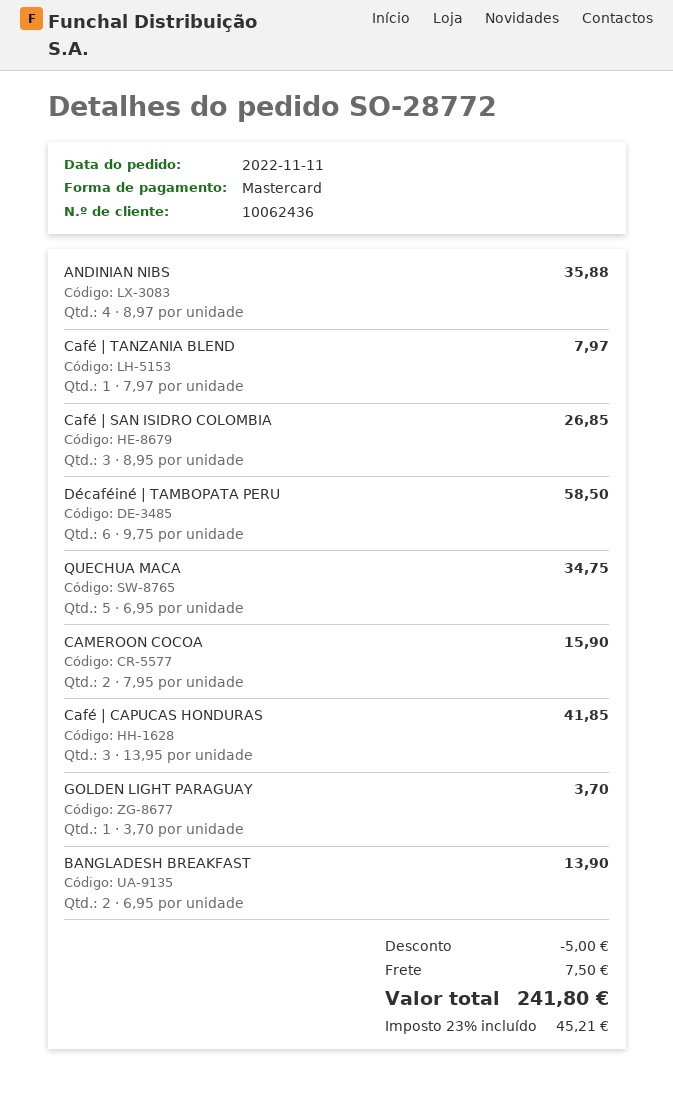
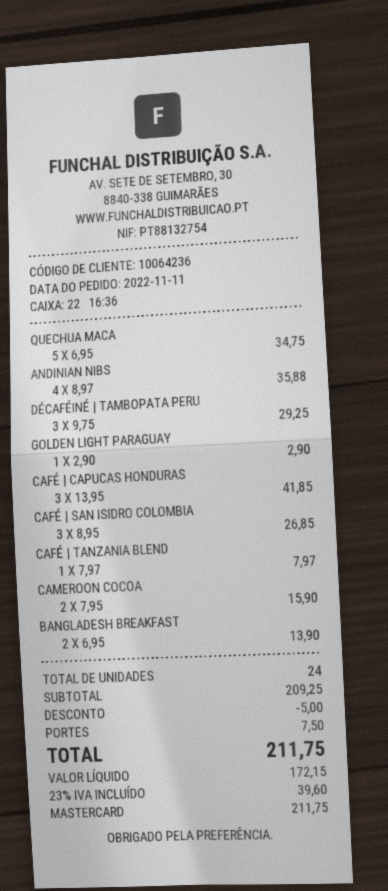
customer number: 10062436 -> 10064236
Décaféiné | TAMBOPATA PERU: 6 x 9.75 = 58.50 -> 3 x 9.75 = 29.25
GOLDEN LIGHT PARAGUAY: 1 x 3.70 = 3.70 -> 1 x 2.90 = 2.90
tax: 23% = 45.21 -> 23% = 39.60
total: 241.80 -> 211.75

